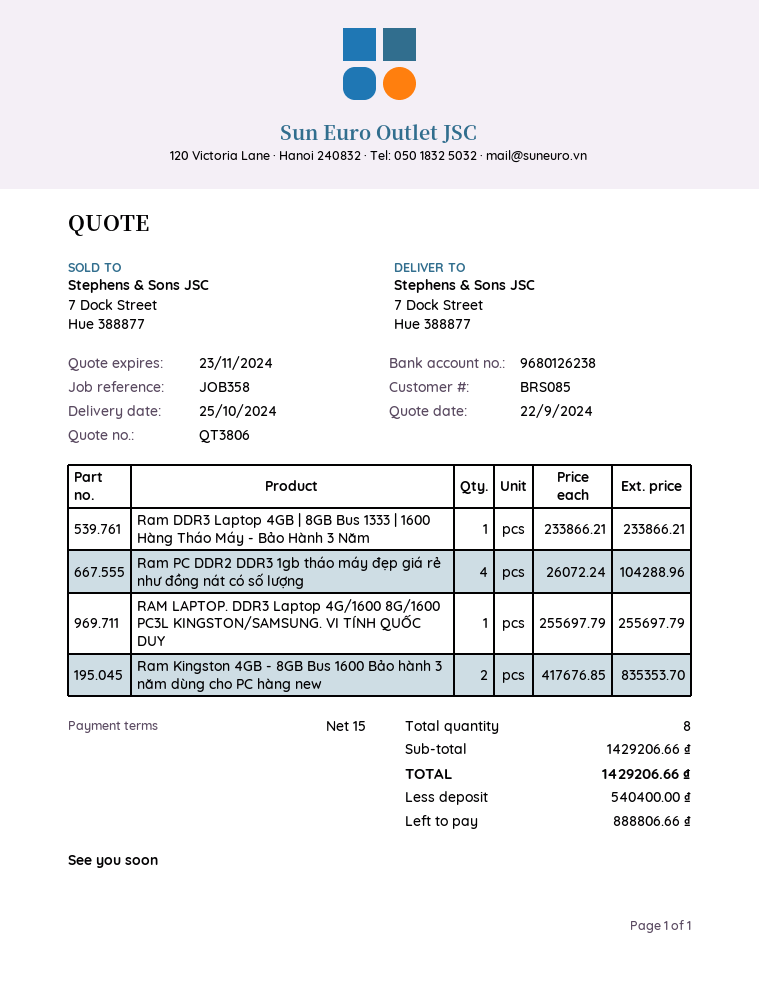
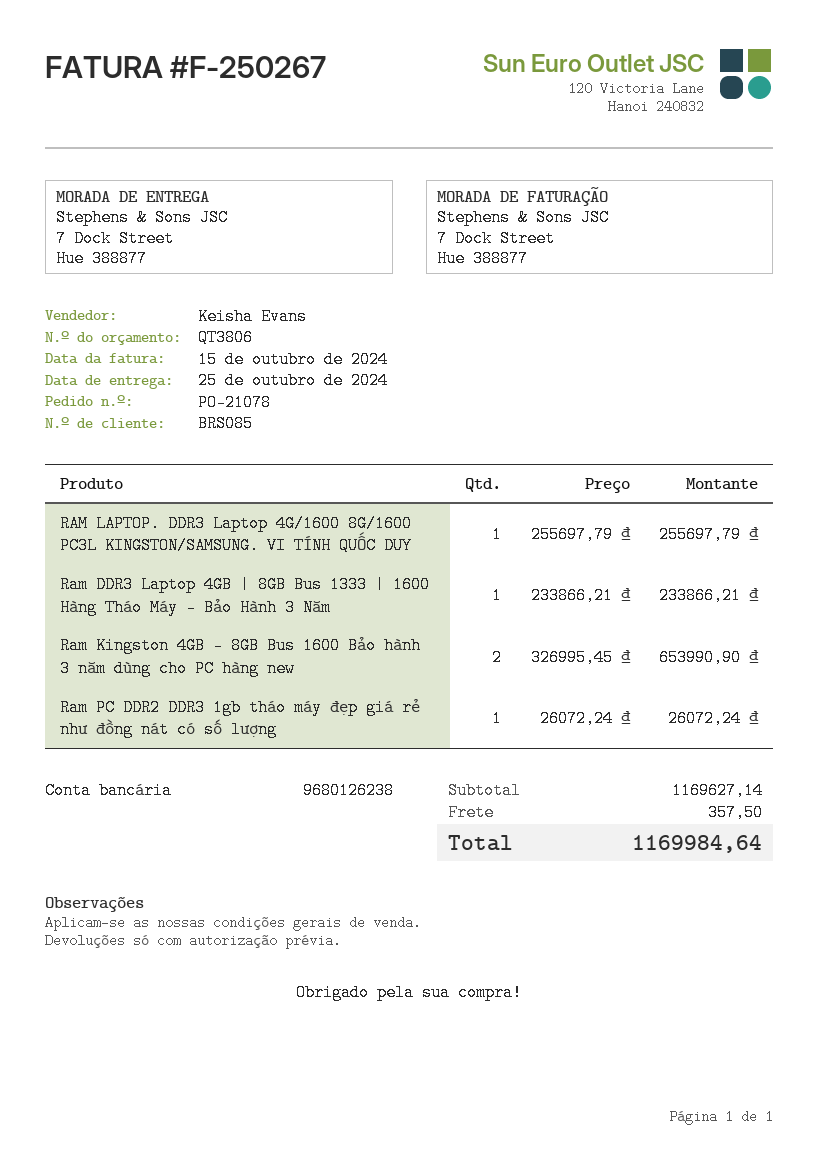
Ram PC DDR2 DDR3 1gb tháo máy đẹp giá rẻ như đồng nát có số lượng: 4 x 26072.24 = 104288.96 -> 1 x 26072.24 = 26072.24
Ram Kingston 4GB - 8GB Bus 1600 Bảo hành 3 năm dùng cho PC hàng new: 2 x 417676.85 = 835353.70 -> 2 x 326995.45 = 653990.90
subtotal: 1429206.66 -> 1169627.14
shipping: none -> 357.50
total: 1429206.66 -> 1169984.64

